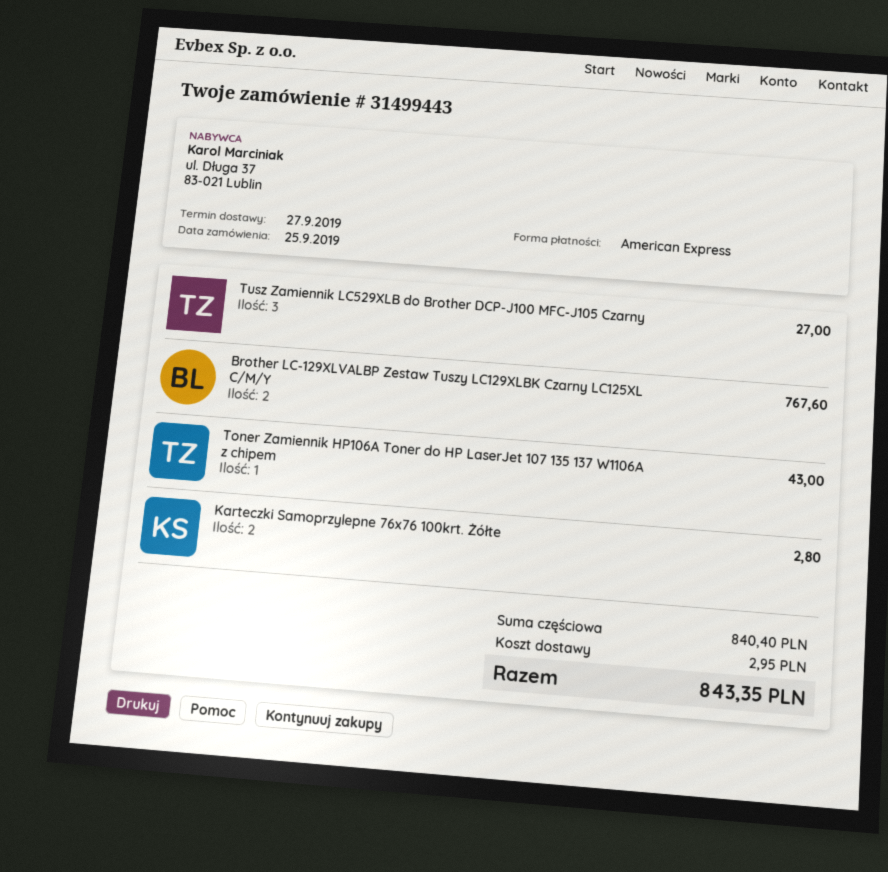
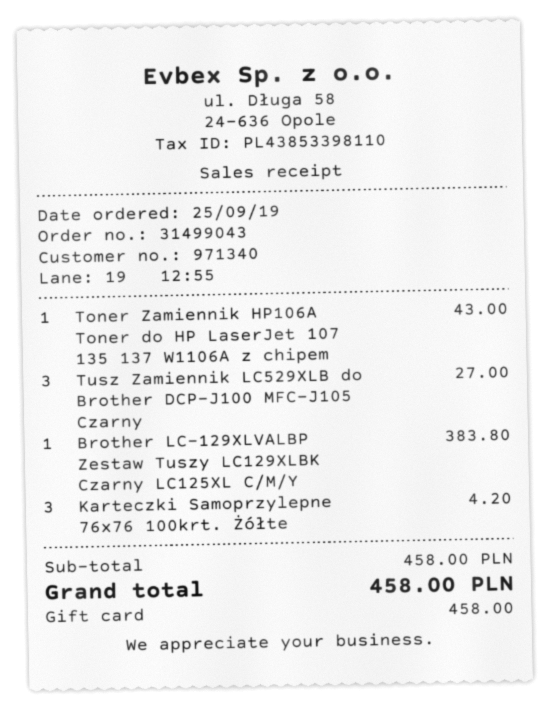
order number: 31499443 -> 31499043
payment method: American Express -> gift card
Brother LC-129XLVALBP Zestaw Tuszy LC129XLBK Czarny LC125XL C/M/Y: 2 for 767.60 -> 1 for 383.80
Karteczki Samoprzylepne 76x76 100krt. Żółte: 2 for 2.80 -> 3 for 4.20
subtotal: 840.40 -> 458.00
shipping: 2.95 -> none
total: 843.35 -> 458.00

